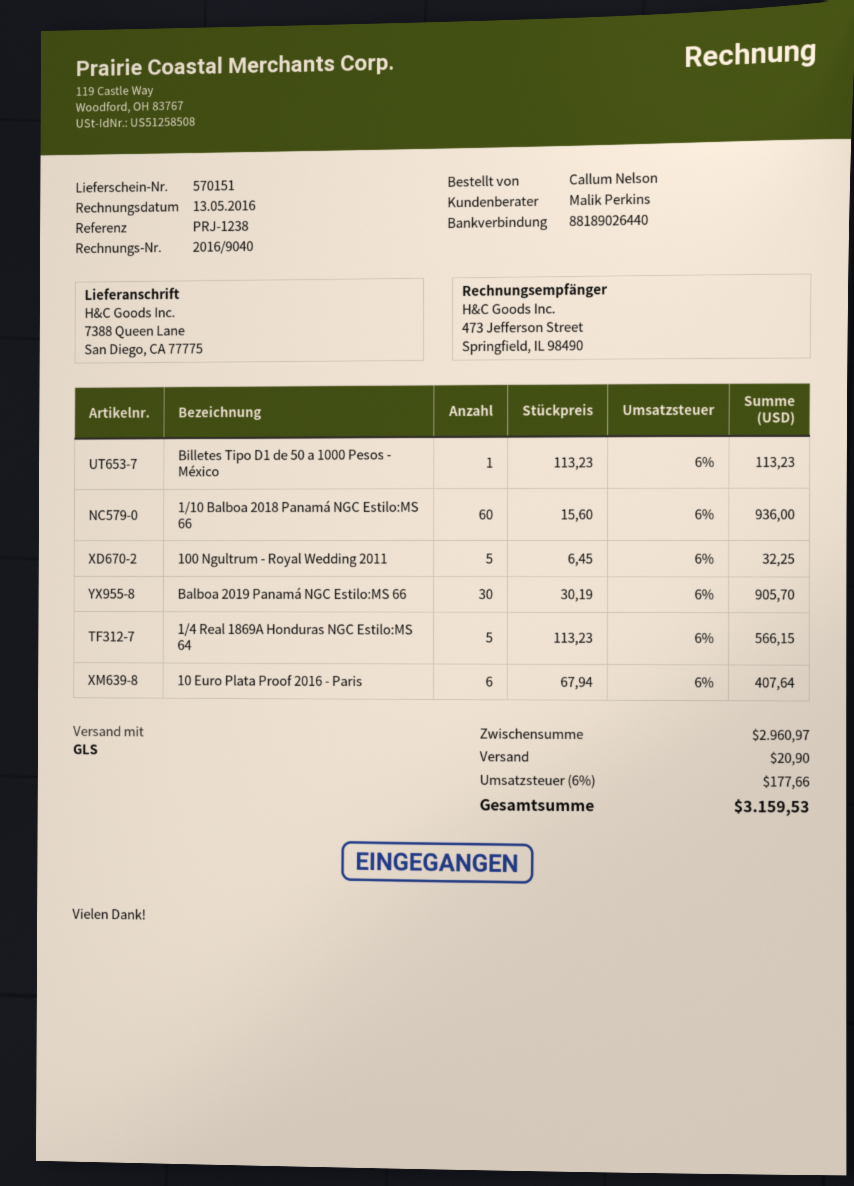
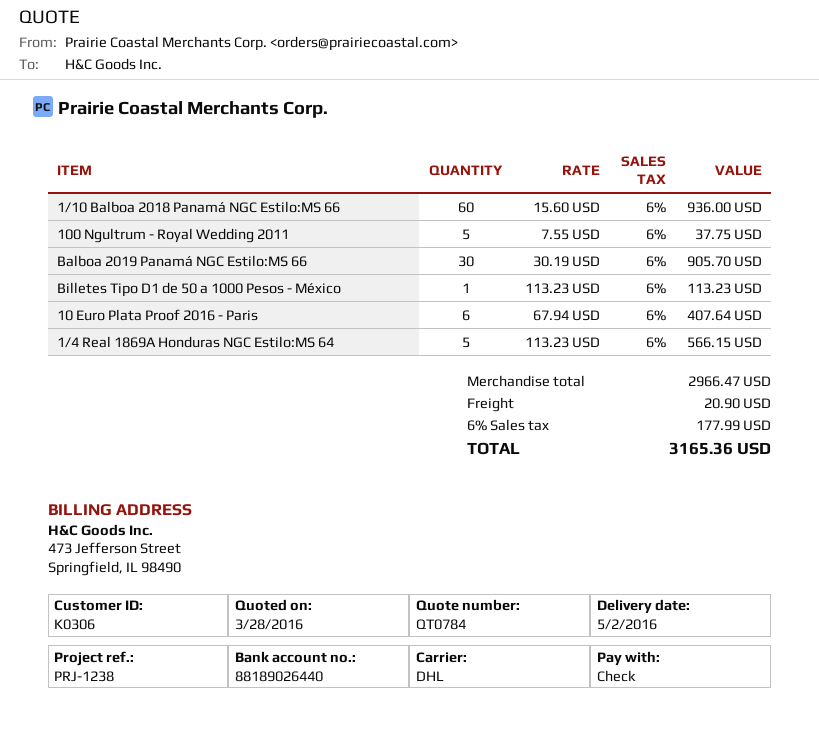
shipping method: GLS -> DHL
100 Ngultrum - Royal Wedding 2011: 5 x 6.45 = 32.25 -> 5 x 7.55 = 37.75
subtotal: 2960.97 -> 2966.47
tax: 6% = 177.66 -> 6% = 177.99
total: 3159.53 -> 3165.36

